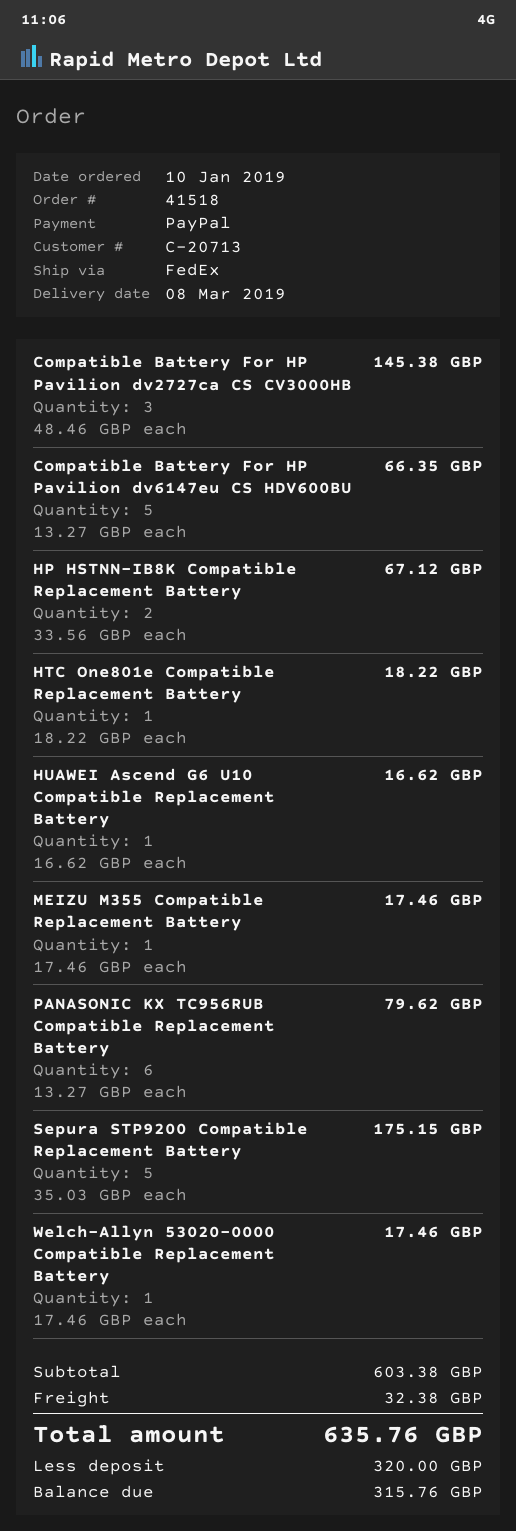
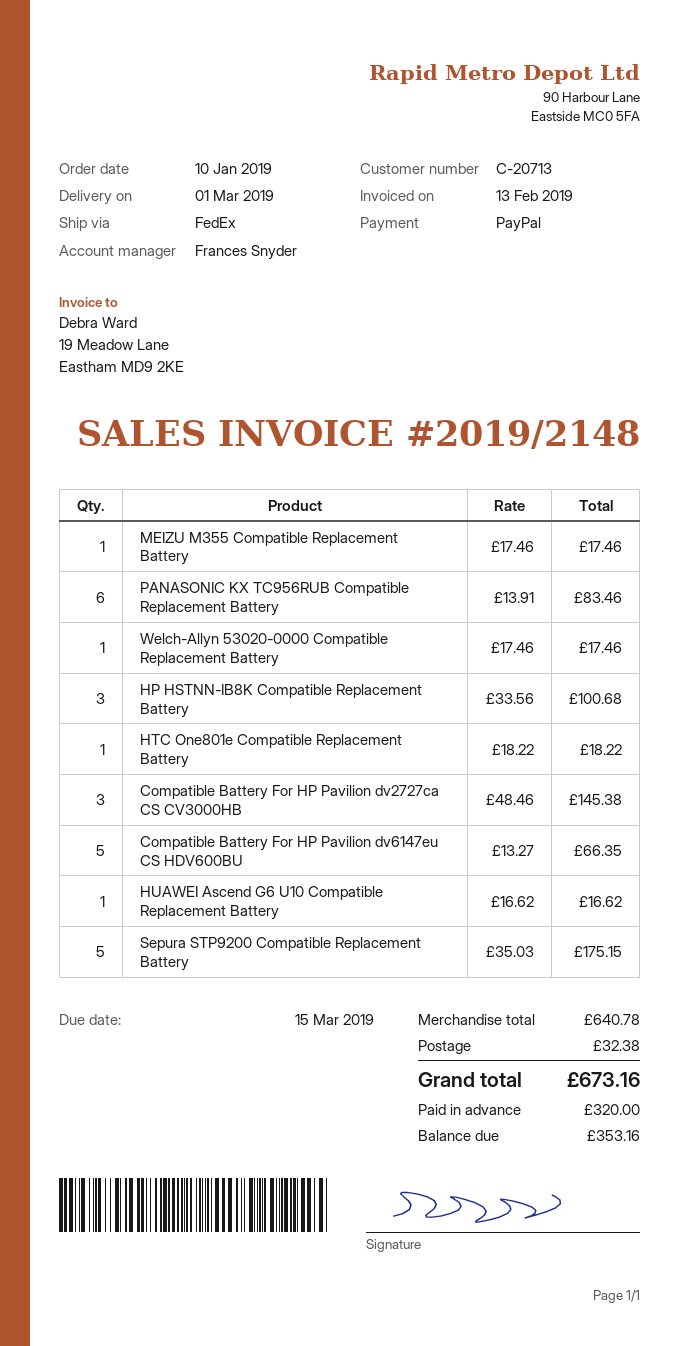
delivery date: 2019-03-08 -> 2019-03-01
HP HSTNN-IB8K Compatible Replacement Battery: 2 x 33.56 = 67.12 -> 3 x 33.56 = 100.68
PANASONIC KX TC956RUB Compatible Replacement Battery: 6 x 13.27 = 79.62 -> 6 x 13.91 = 83.46
subtotal: 603.38 -> 640.78
total: 635.76 -> 673.16
balance: 315.76 -> 353.16

